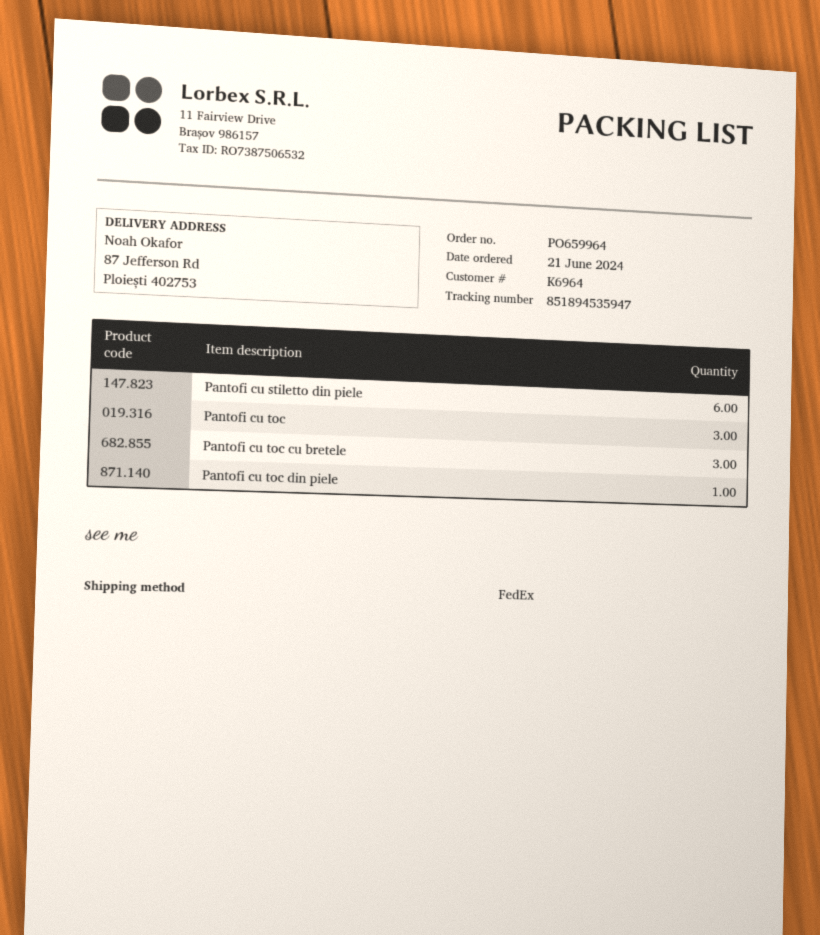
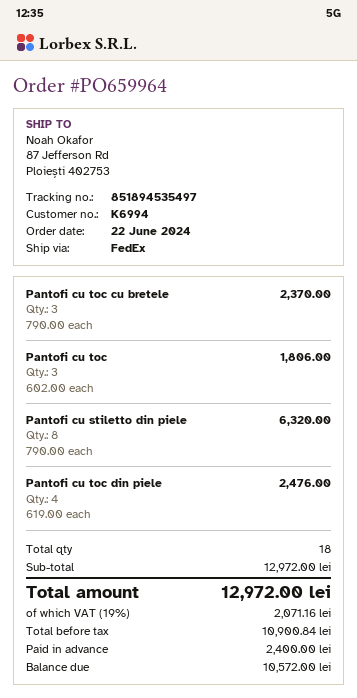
order date: 2024-06-21 -> 2024-06-22
customer number: K6964 -> K6994
tracking number: 851894535947 -> 851894535497
Pantofi cu stiletto din piele: 6 -> 8
Pantofi cu toc din piele: 1 -> 4

